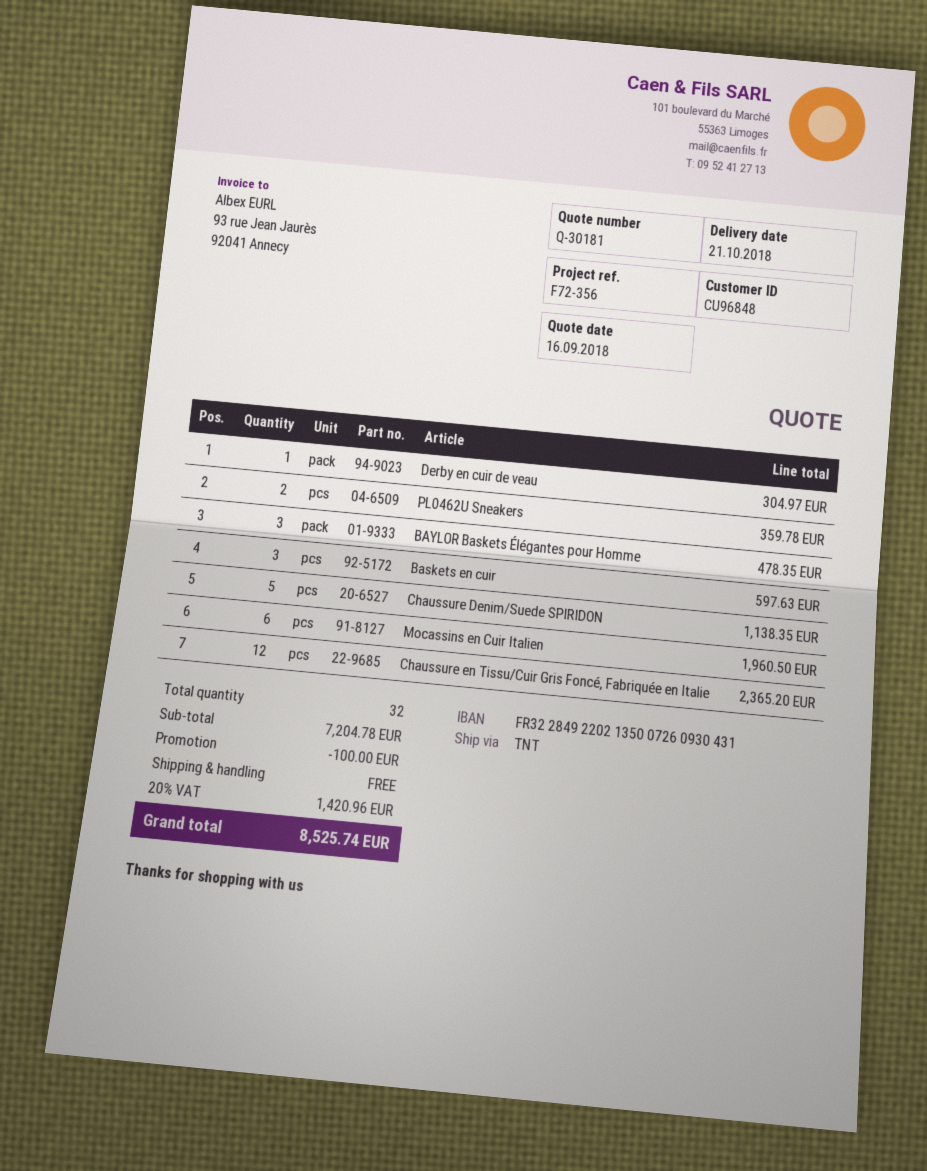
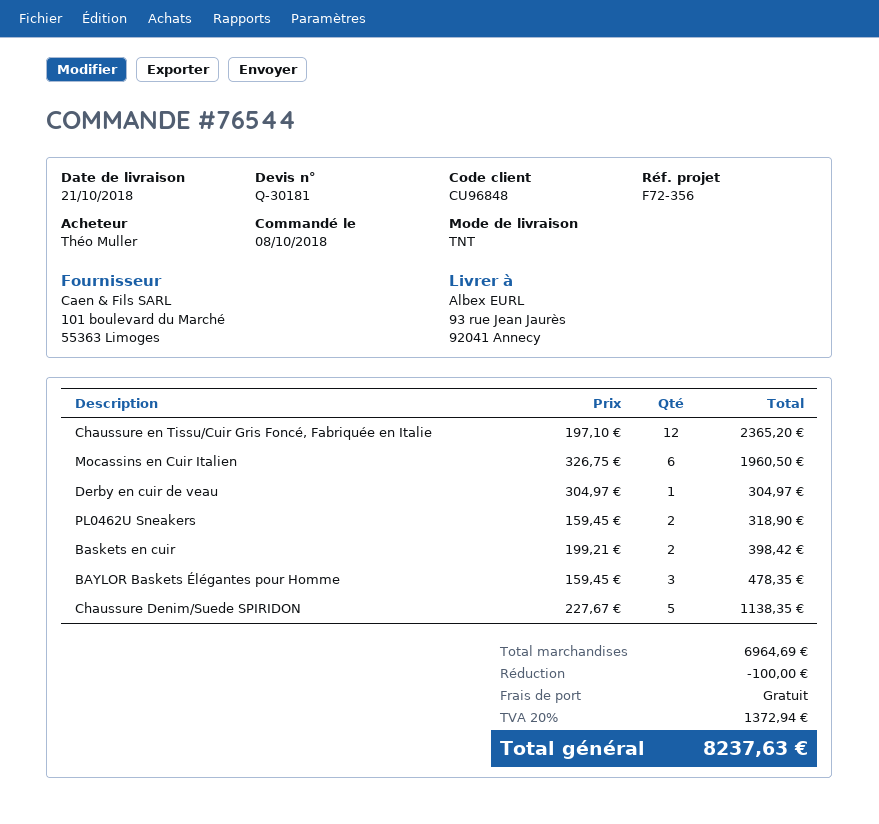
PL0462U Sneakers: 2 for 359.78 -> 2 for 318.90
Baskets en cuir: 3 for 597.63 -> 2 for 398.42
subtotal: 7204.78 -> 6964.69
tax: 20% = 1420.96 -> 20% = 1372.94
total: 8525.74 -> 8237.63

